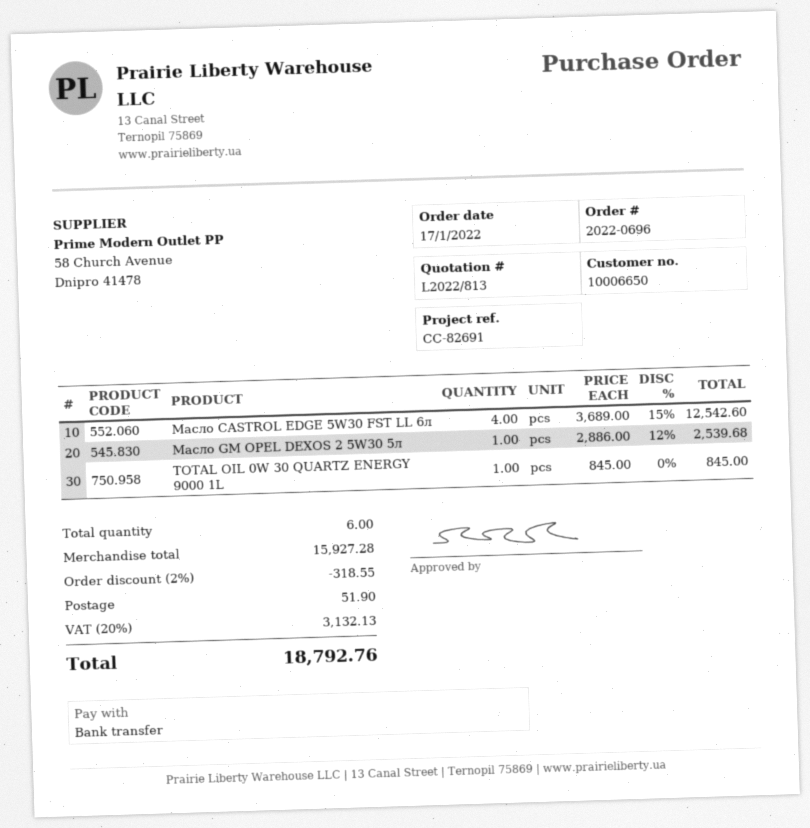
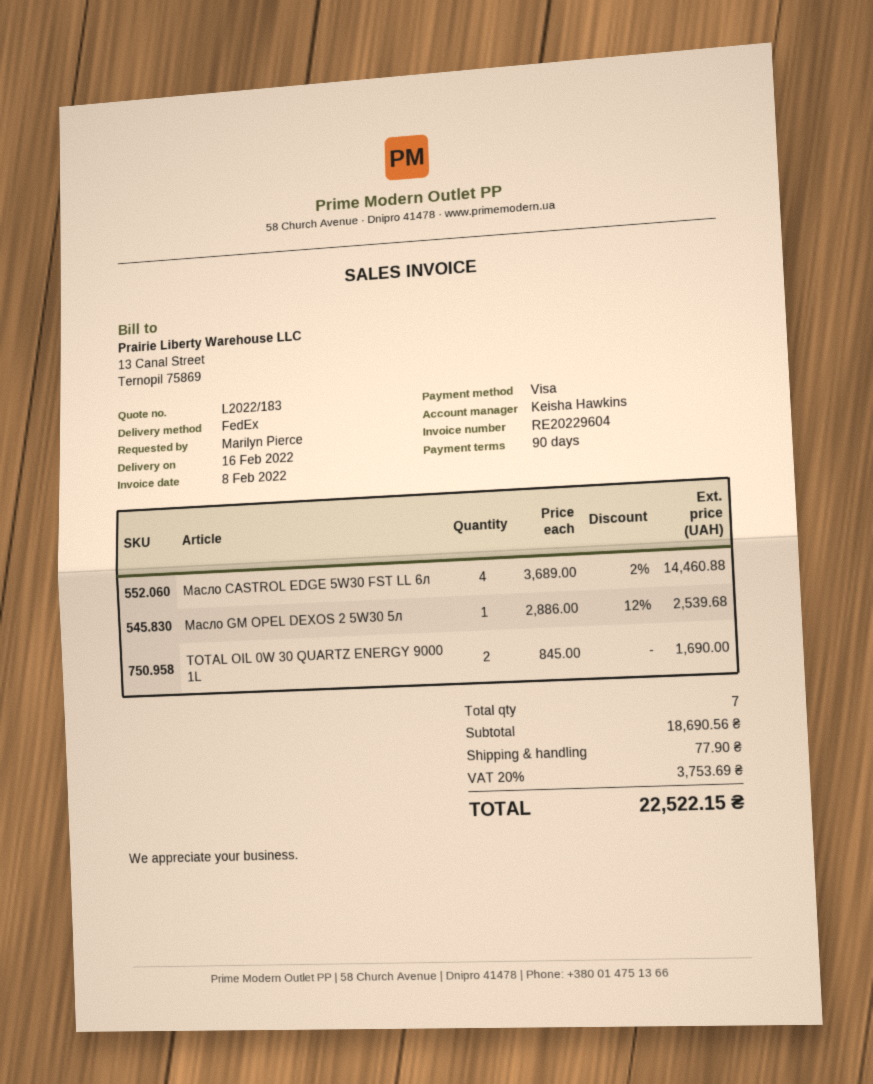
quote number: L2022/813 -> L2022/183
payment method: bank transfer -> Visa
Масло CASTROL EDGE 5W30 FST LL 6л: 4 x 3689.00 - 15% = 12542.60 -> 4 x 3689.00 - 2% = 14460.88
TOTAL OIL 0W 30 QUARTZ ENERGY 9000 1L: 1 x 845.00 = 845.00 -> 2 x 845.00 = 1690.00
total quantity: 6 -> 7
subtotal: 15927.28 -> 18690.56
discount: 2% = 318.55 -> none
shipping: 51.90 -> 77.90
tax: 20% = 3132.13 -> 20% = 3753.69
total: 18792.76 -> 22522.15

